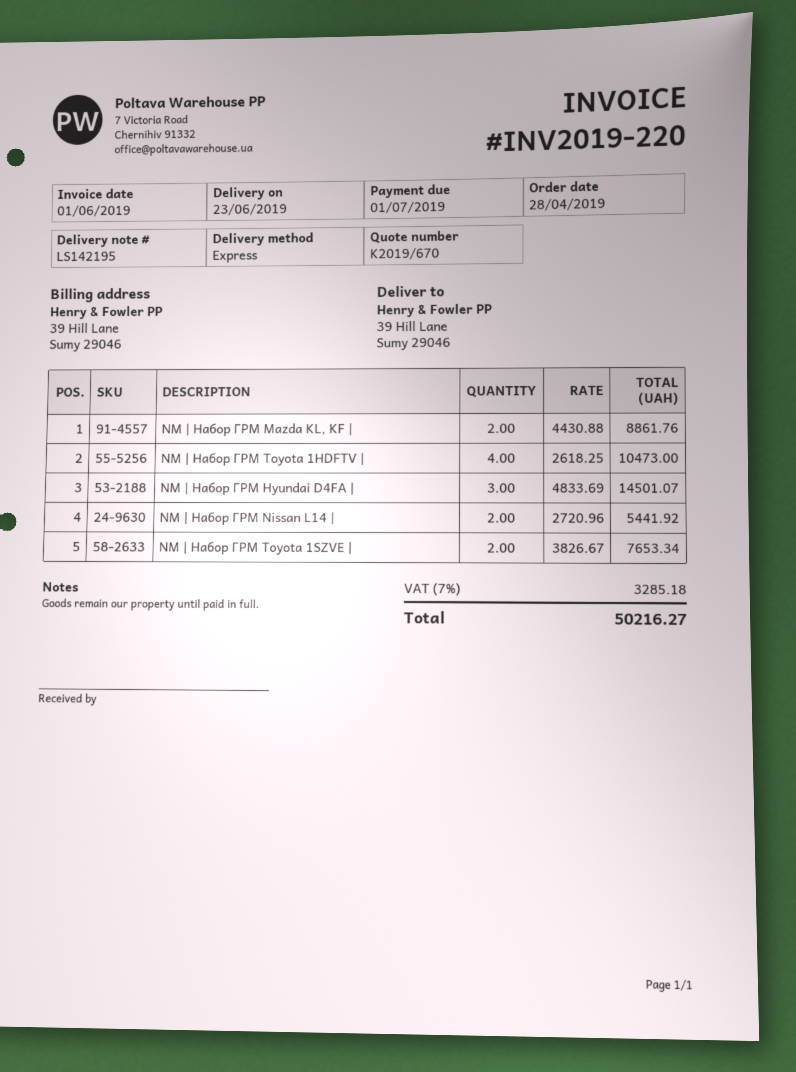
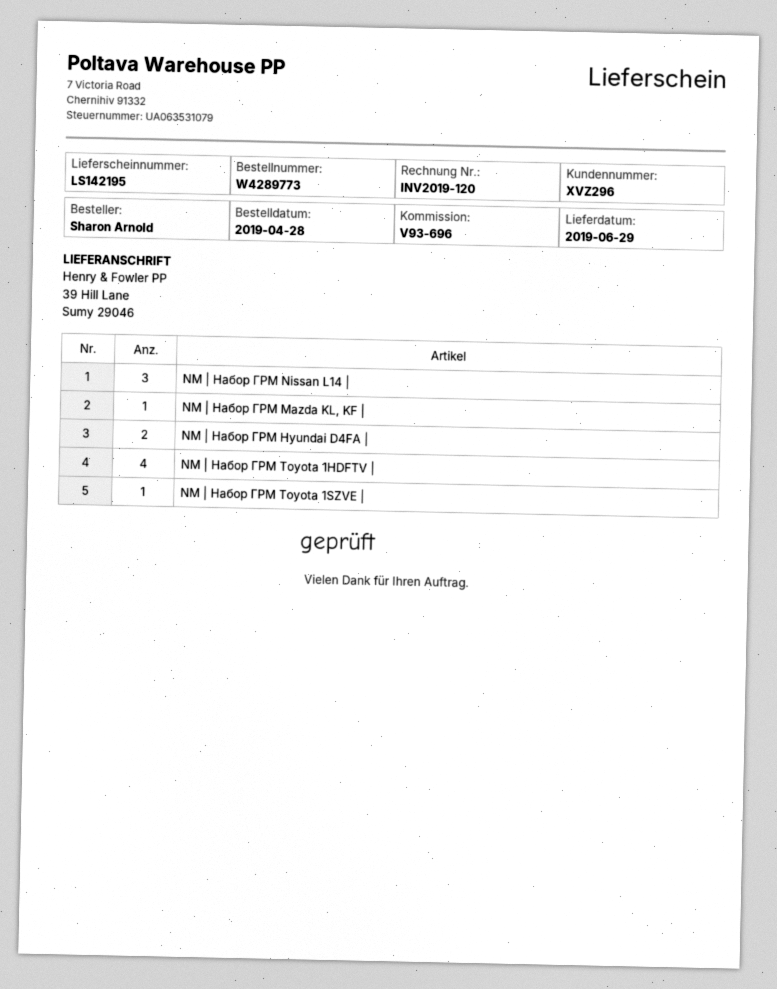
delivery date: 2019-06-23 -> 2019-06-29
invoice number: INV2019-220 -> INV2019-120
NM | Набор ГРМ Mazda KL, KF |: 2 -> 1
NM | Набор ГРМ Hyundai D4FA |: 3 -> 2
NM | Набор ГРМ Nissan L14 |: 2 -> 3
NM | Набор ГРМ Toyota 1SZVE |: 2 -> 1

